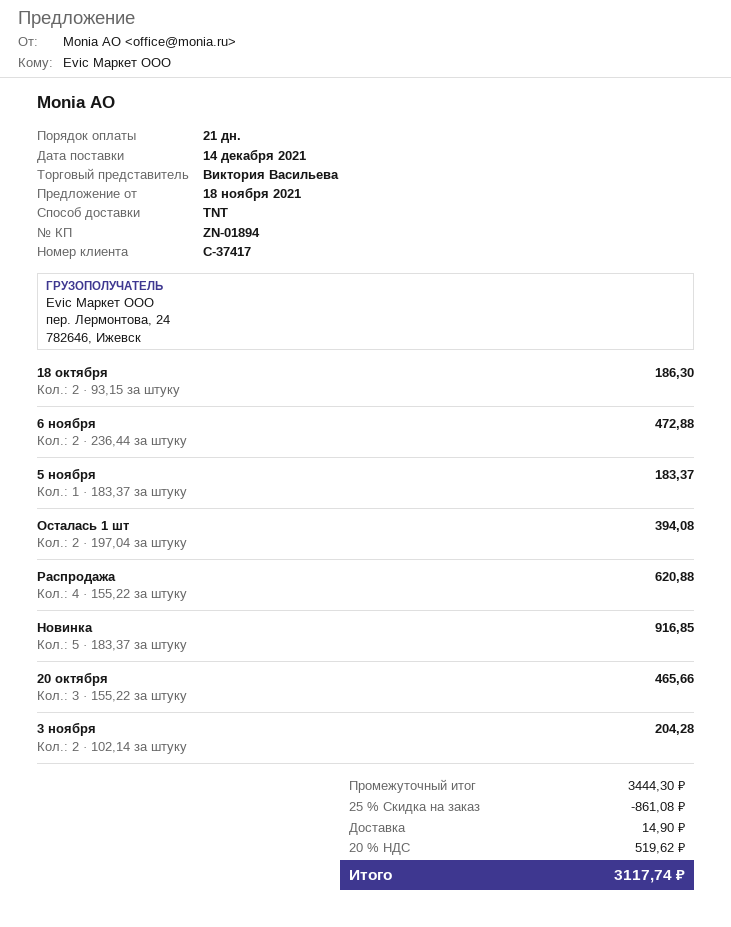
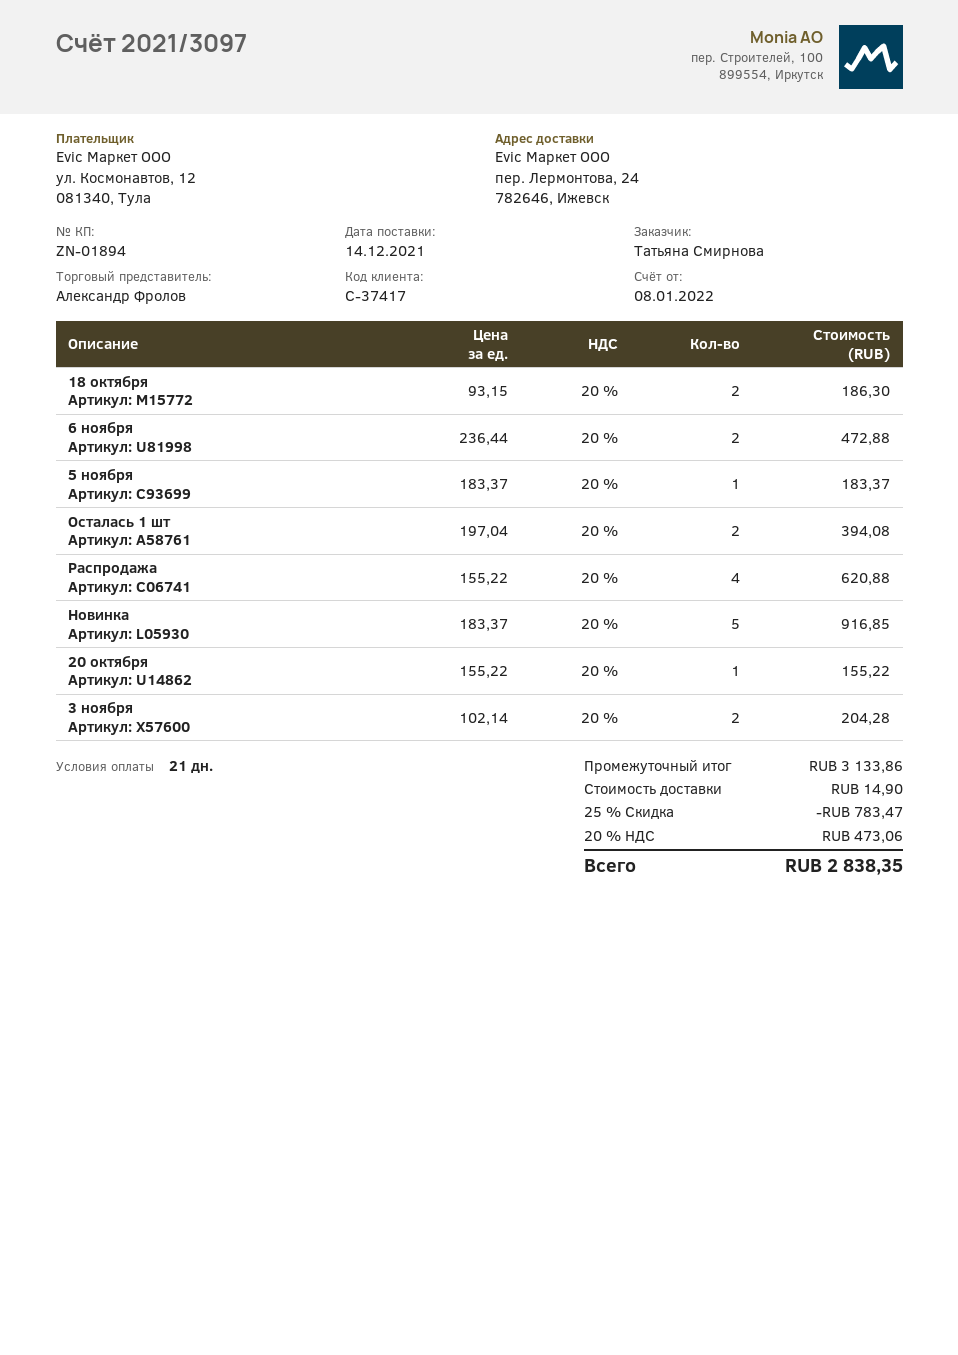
sales rep: Виктория Васильева -> Александр Фролов
20 октября: 3 x 155.22 = 465.66 -> 1 x 155.22 = 155.22
subtotal: 3444.30 -> 3133.86
discount: 25% = 861.08 -> 25% = 783.47
tax: 20% = 519.62 -> 20% = 473.06
total: 3117.74 -> 2838.35

